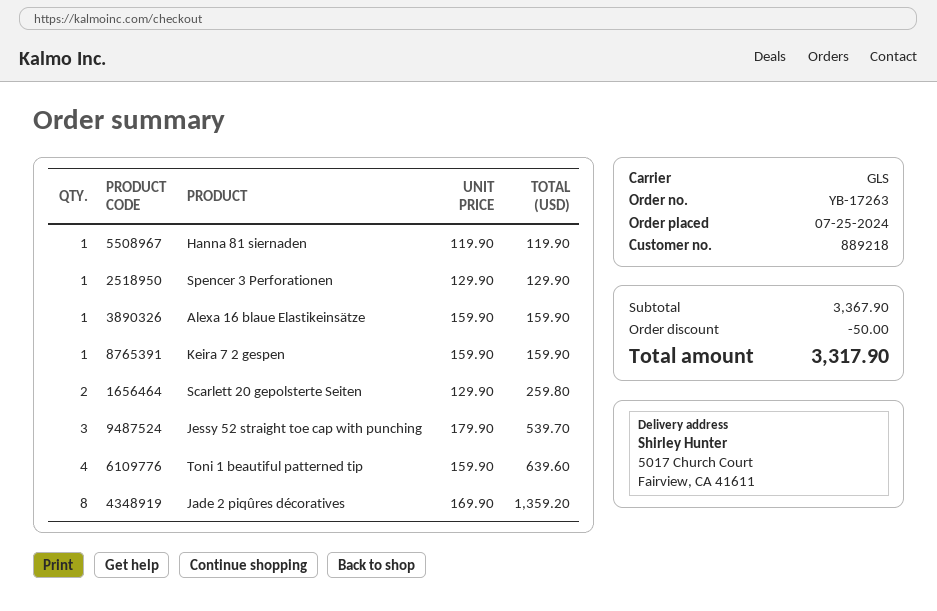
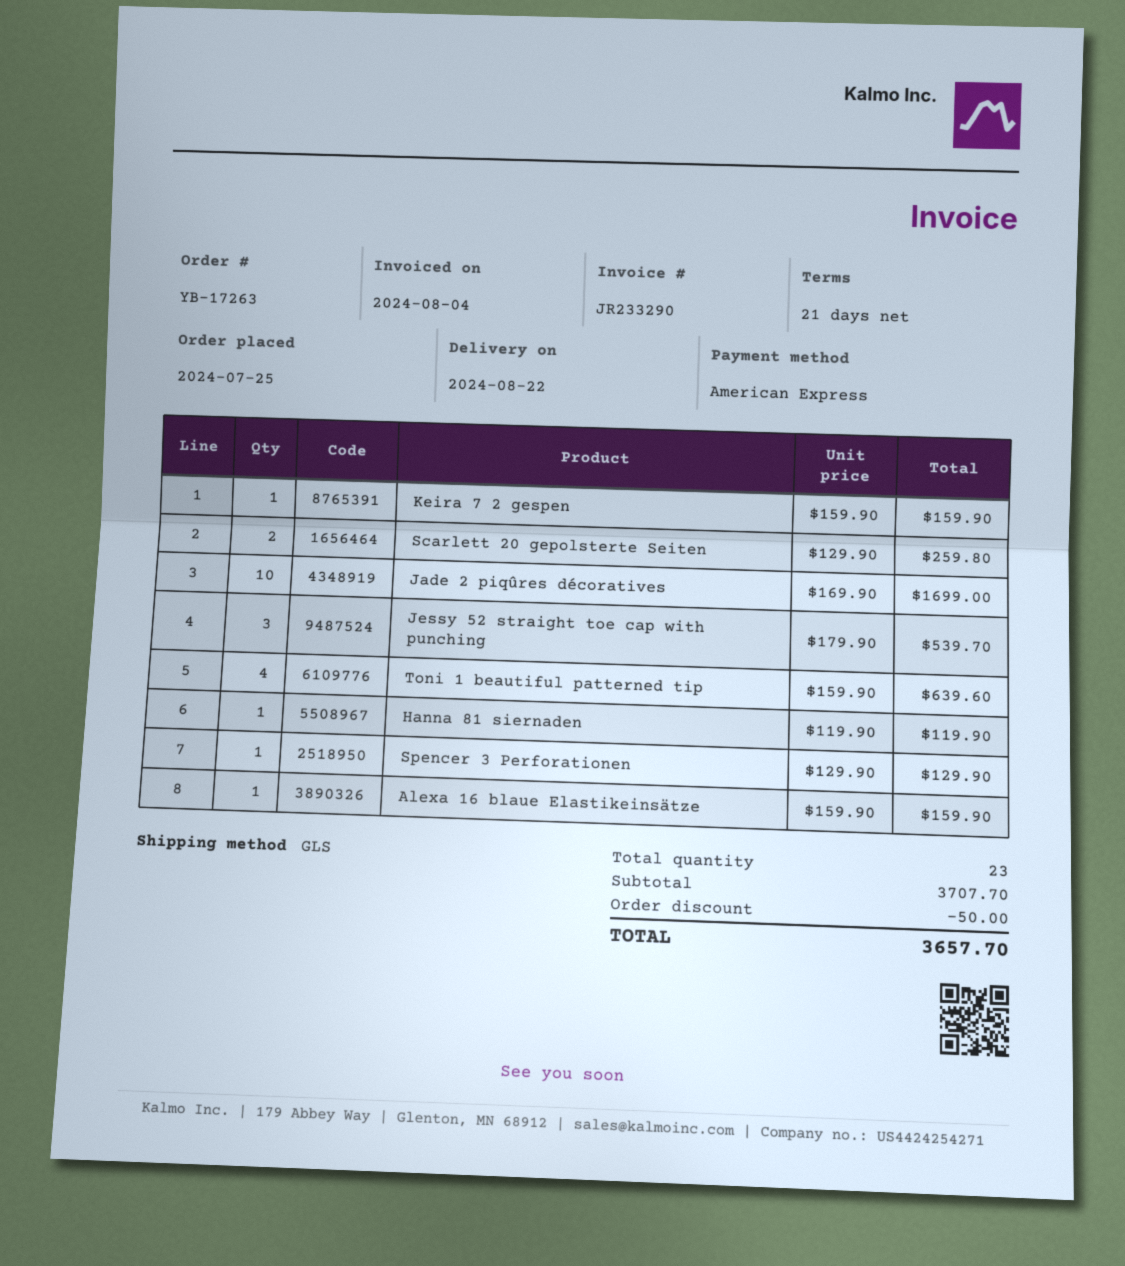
Jade 2 piqûres décoratives: 8 x 169.90 = 1359.20 -> 10 x 169.90 = 1699.00
subtotal: 3367.90 -> 3707.70
total: 3317.90 -> 3657.70

